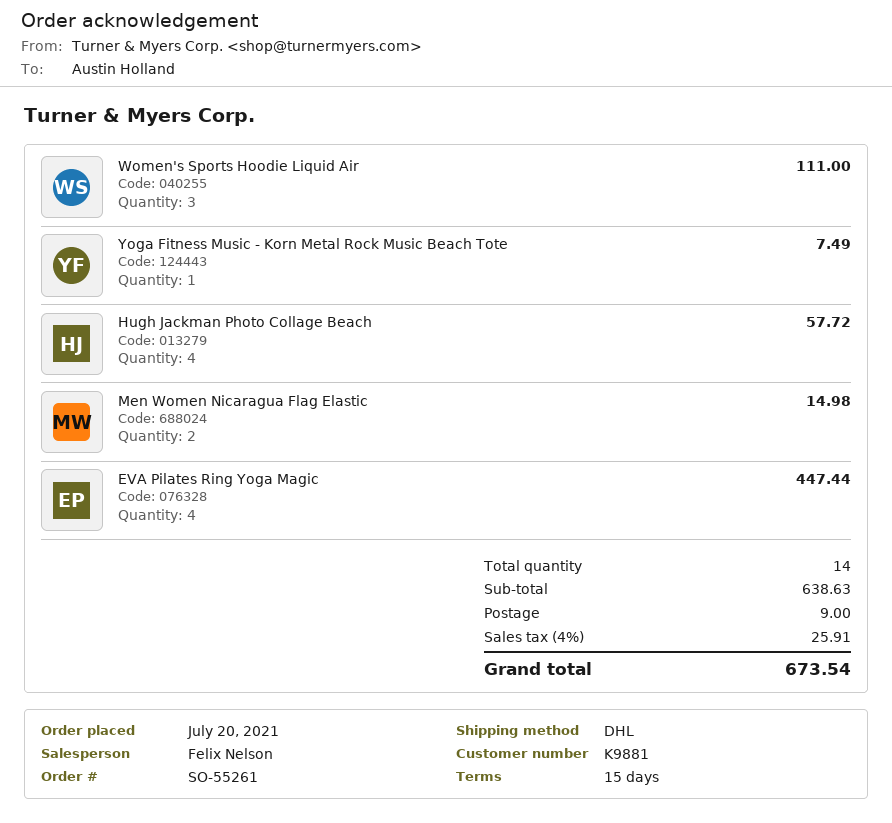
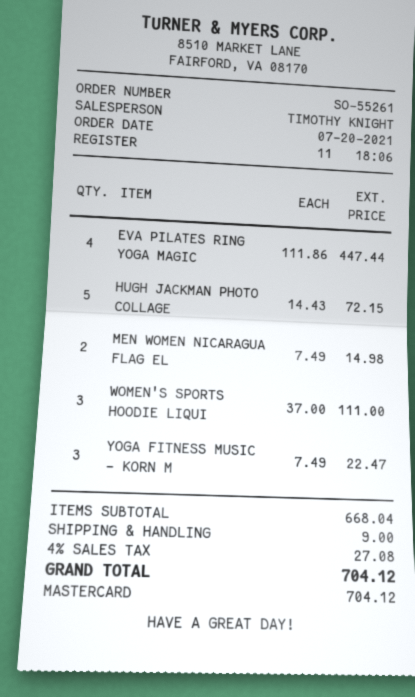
sales rep: Felix Nelson -> TIMOTHY KNIGHT
Yoga Fitness Music - Korn Metal Rock Music Beach Tote: 1 for 7.49 -> 3 for 22.47
Hugh Jackman Photo Collage Beach: 4 for 57.72 -> 5 for 72.15
subtotal: 638.63 -> 668.04
tax: 4% = 25.91 -> 4% = 27.08
total: 673.54 -> 704.12

